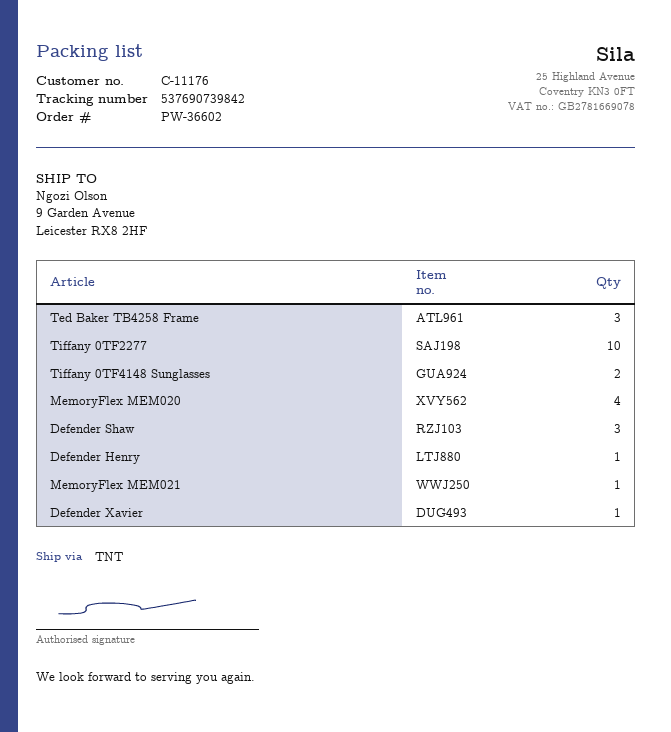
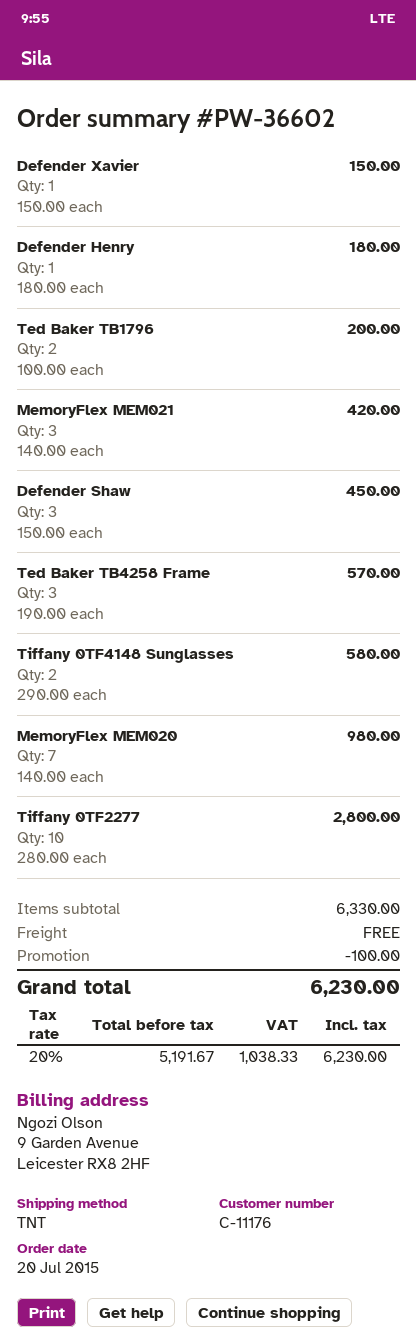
MemoryFlex MEM020: 4 -> 7
MemoryFlex MEM021: 1 -> 3
Ted Baker TB1796: none -> 2

